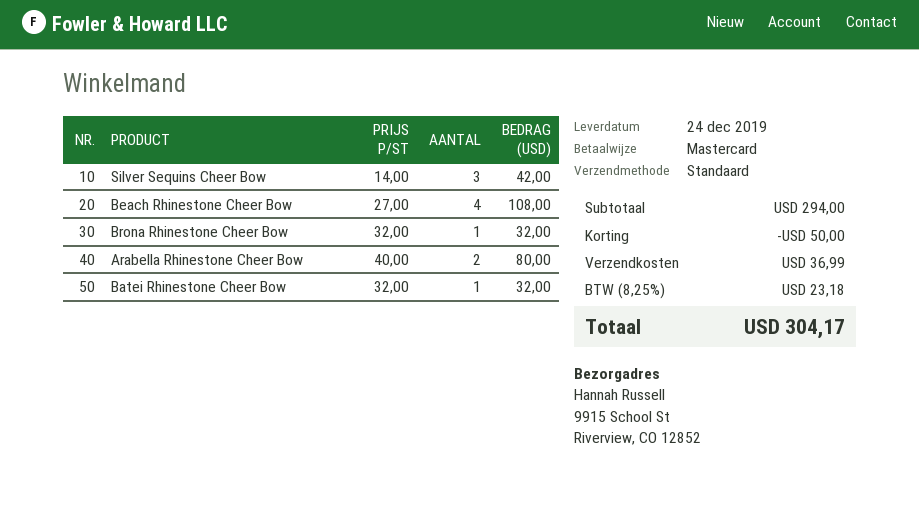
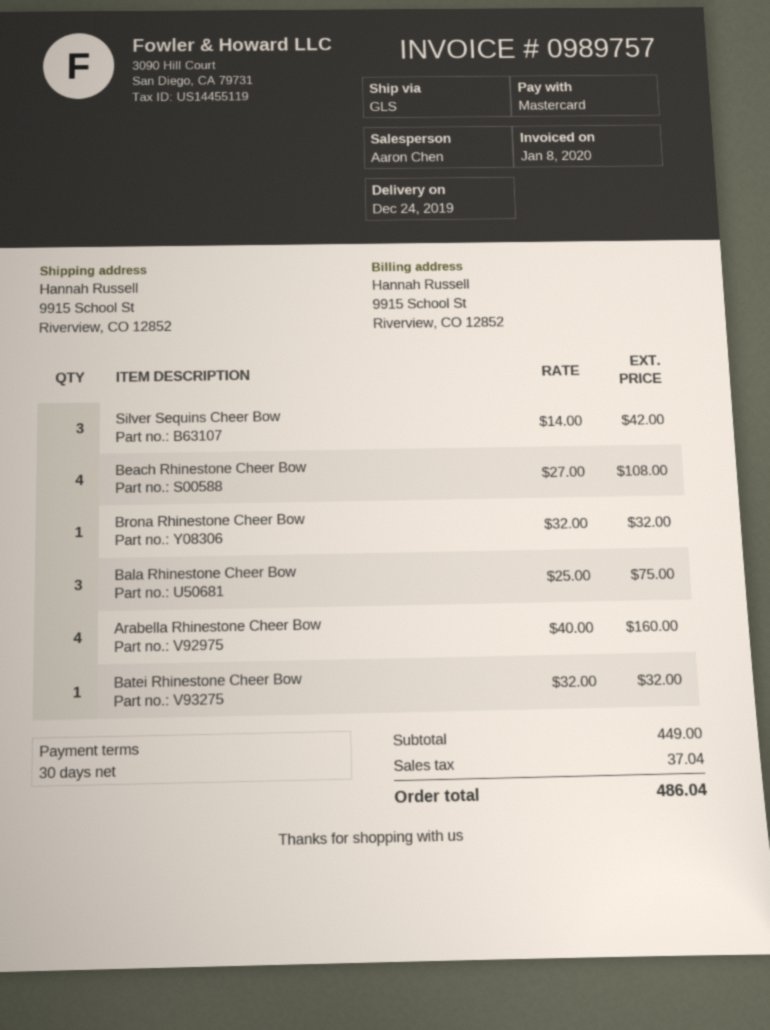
shipping method: standard -> GLS
Arabella Rhinestone Cheer Bow: 2 x 40.00 = 80.00 -> 4 x 40.00 = 160.00
Bala Rhinestone Cheer Bow: none -> 3 x 25.00 = 75.00
subtotal: 294.00 -> 449.00
discount: 50.00 -> none
shipping: 36.99 -> none
tax: 23.18 -> 37.04
total: 304.17 -> 486.04

